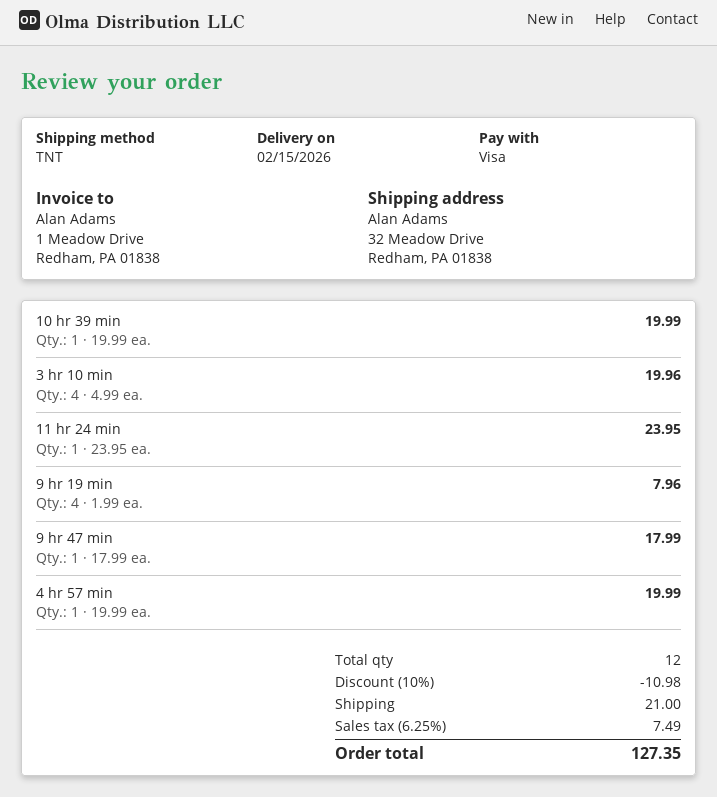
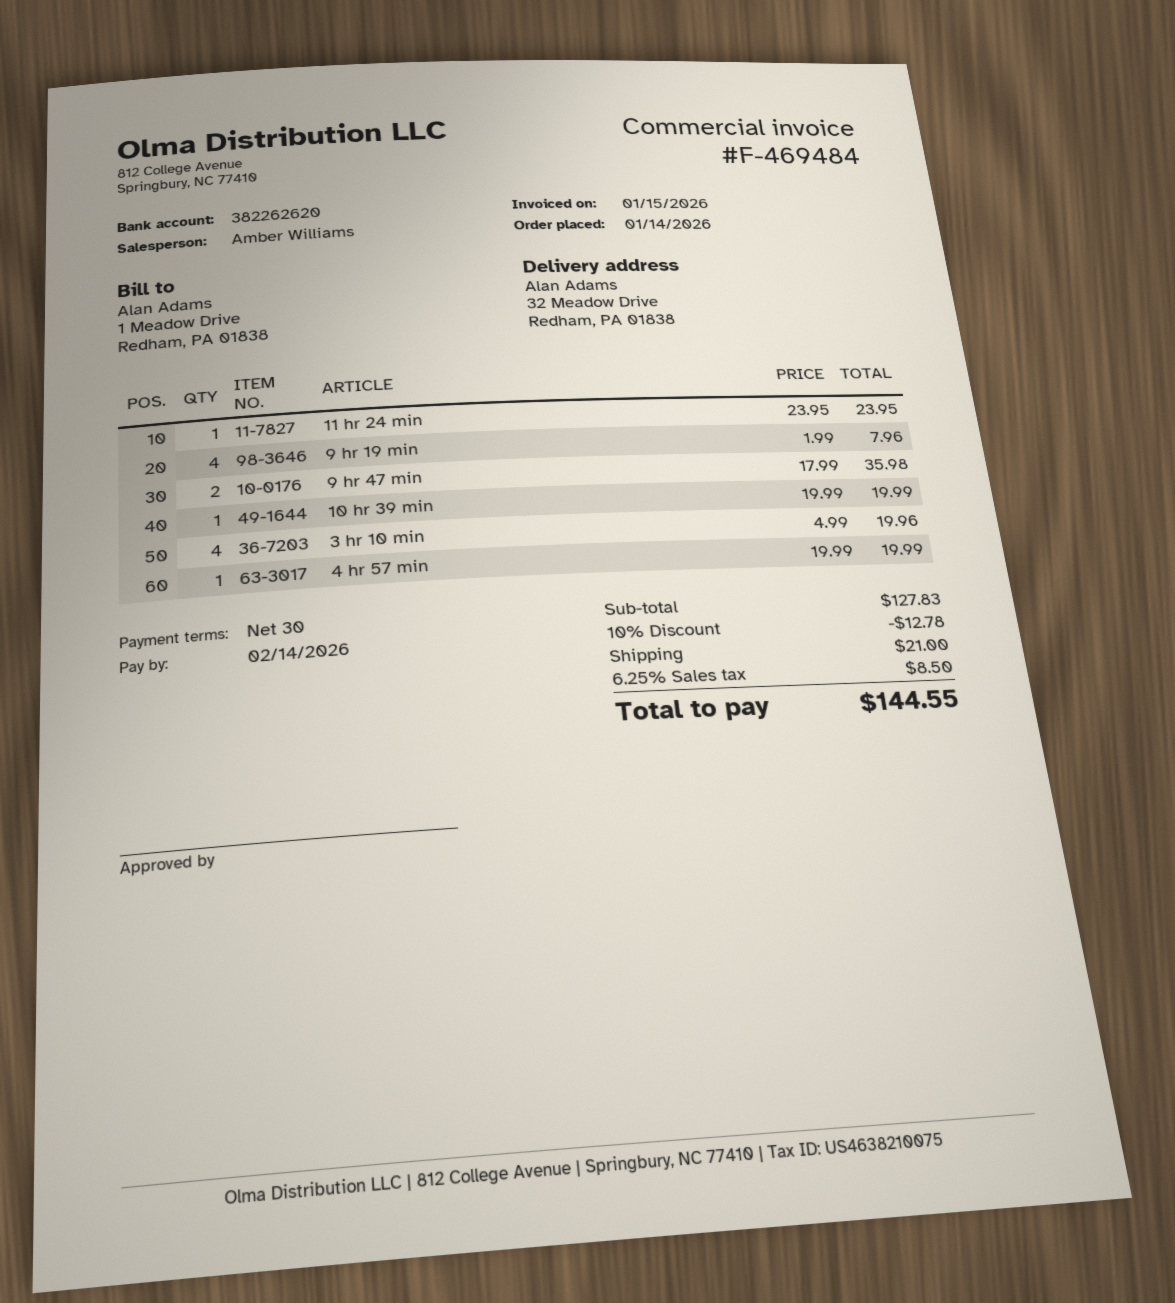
9 hr 47 min: 1 x 17.99 = 17.99 -> 2 x 17.99 = 35.98
discount: 10% = 10.98 -> 10% = 12.78
tax: 6.25% = 7.49 -> 6.25% = 8.50
total: 127.35 -> 144.55

